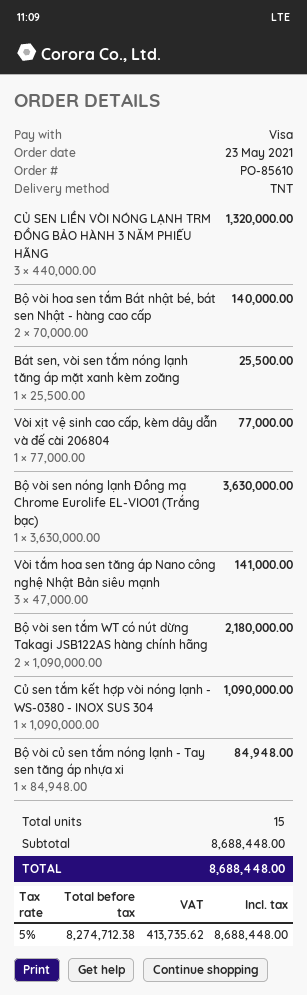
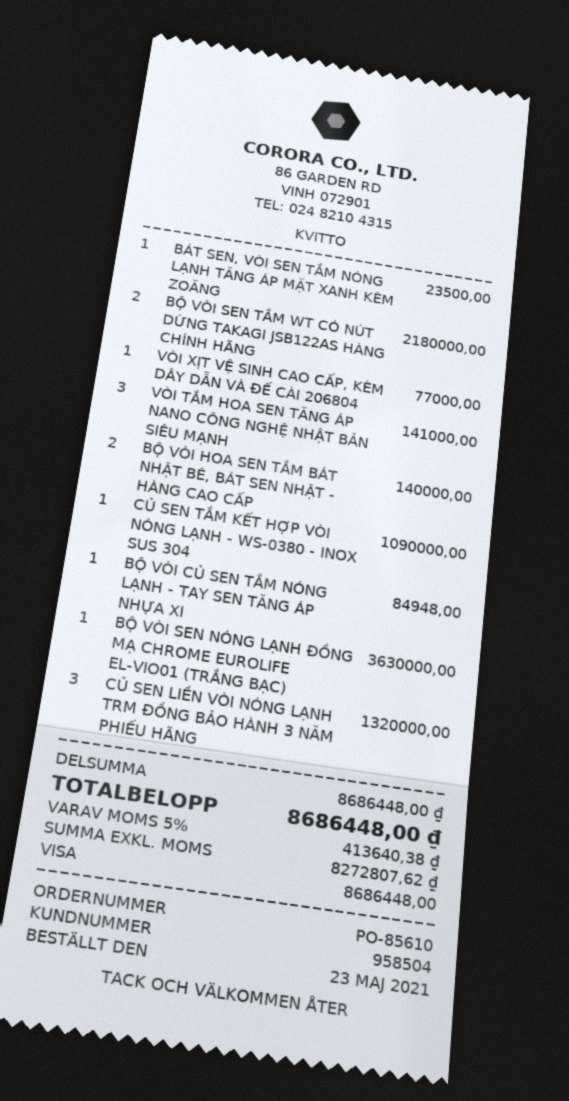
Bát sen, vòi sen tắm nóng lạnh tăng áp mặt xanh kèm zoăng: 1 for 25500.00 -> 1 for 23500.00
subtotal: 8688448.00 -> 8686448.00
net: 8274712.38 -> 8272807.62
tax: 5% = 413735.62 -> 5% = 413640.38
total: 8688448.00 -> 8686448.00

